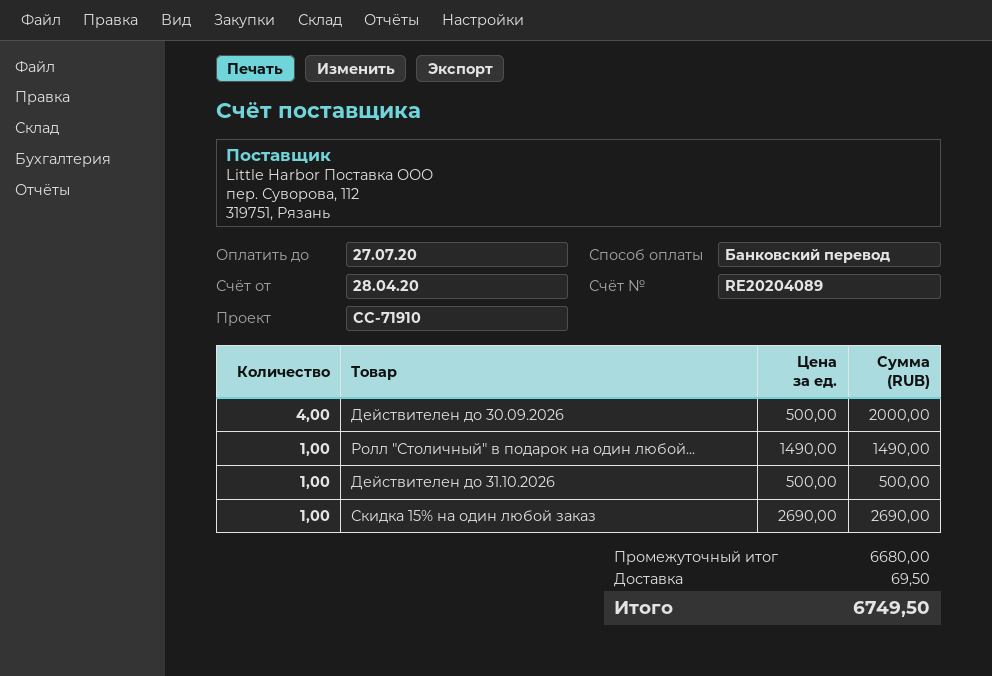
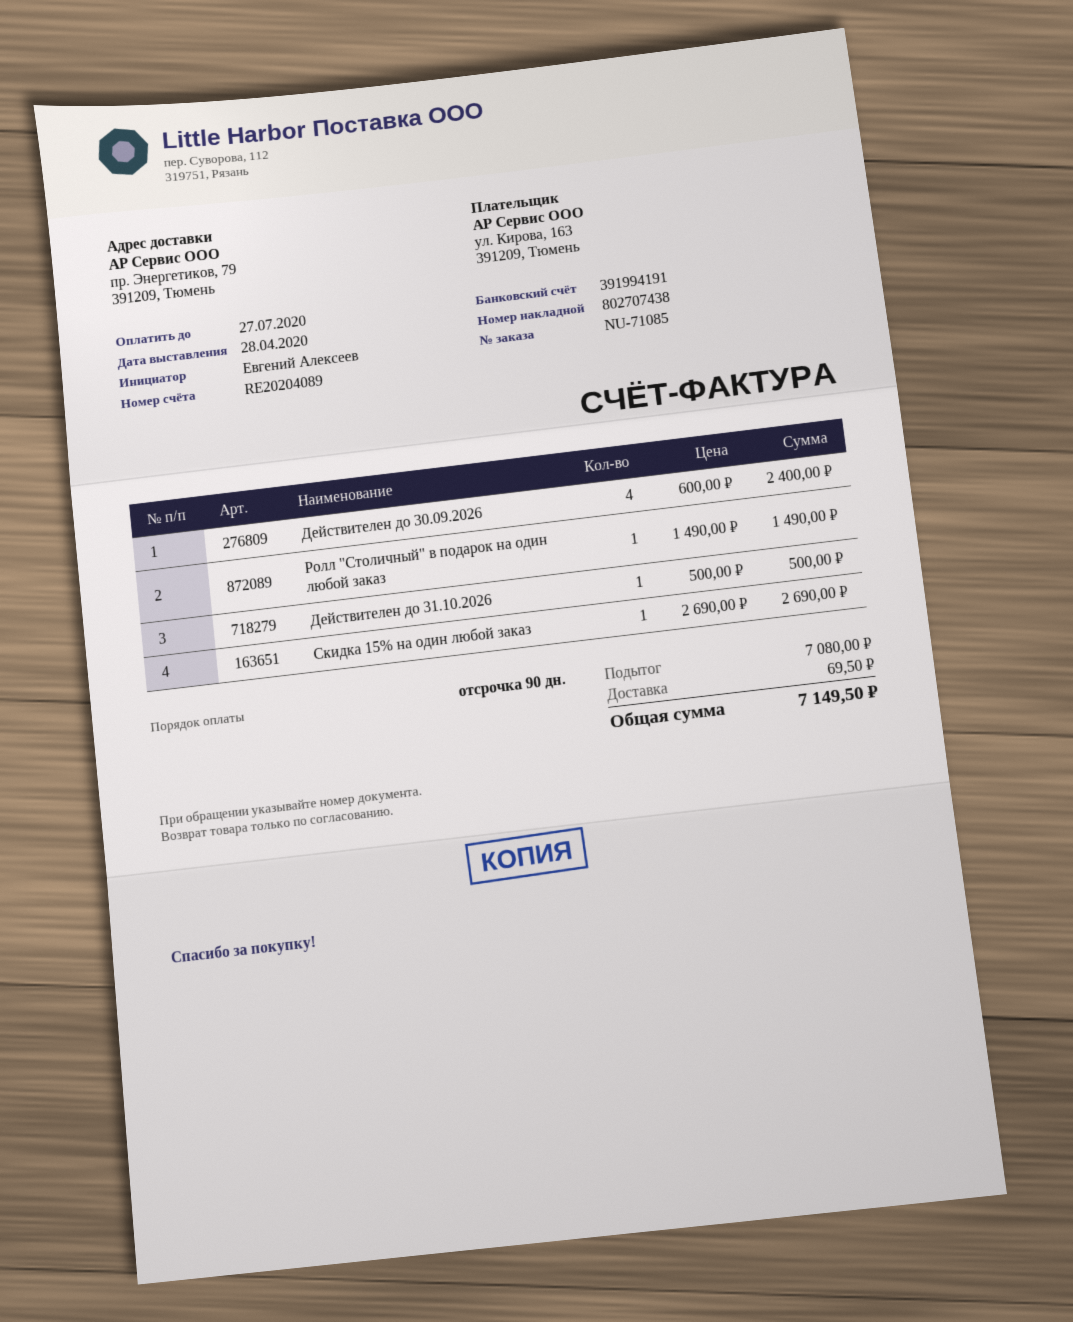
Действителен до 30.09.2026: 4 x 500.00 = 2000.00 -> 4 x 600.00 = 2400.00
subtotal: 6680.00 -> 7080.00
total: 6749.50 -> 7149.50

